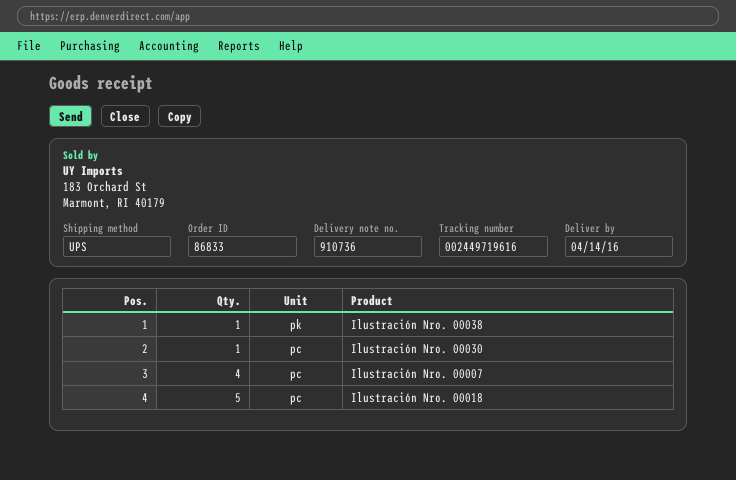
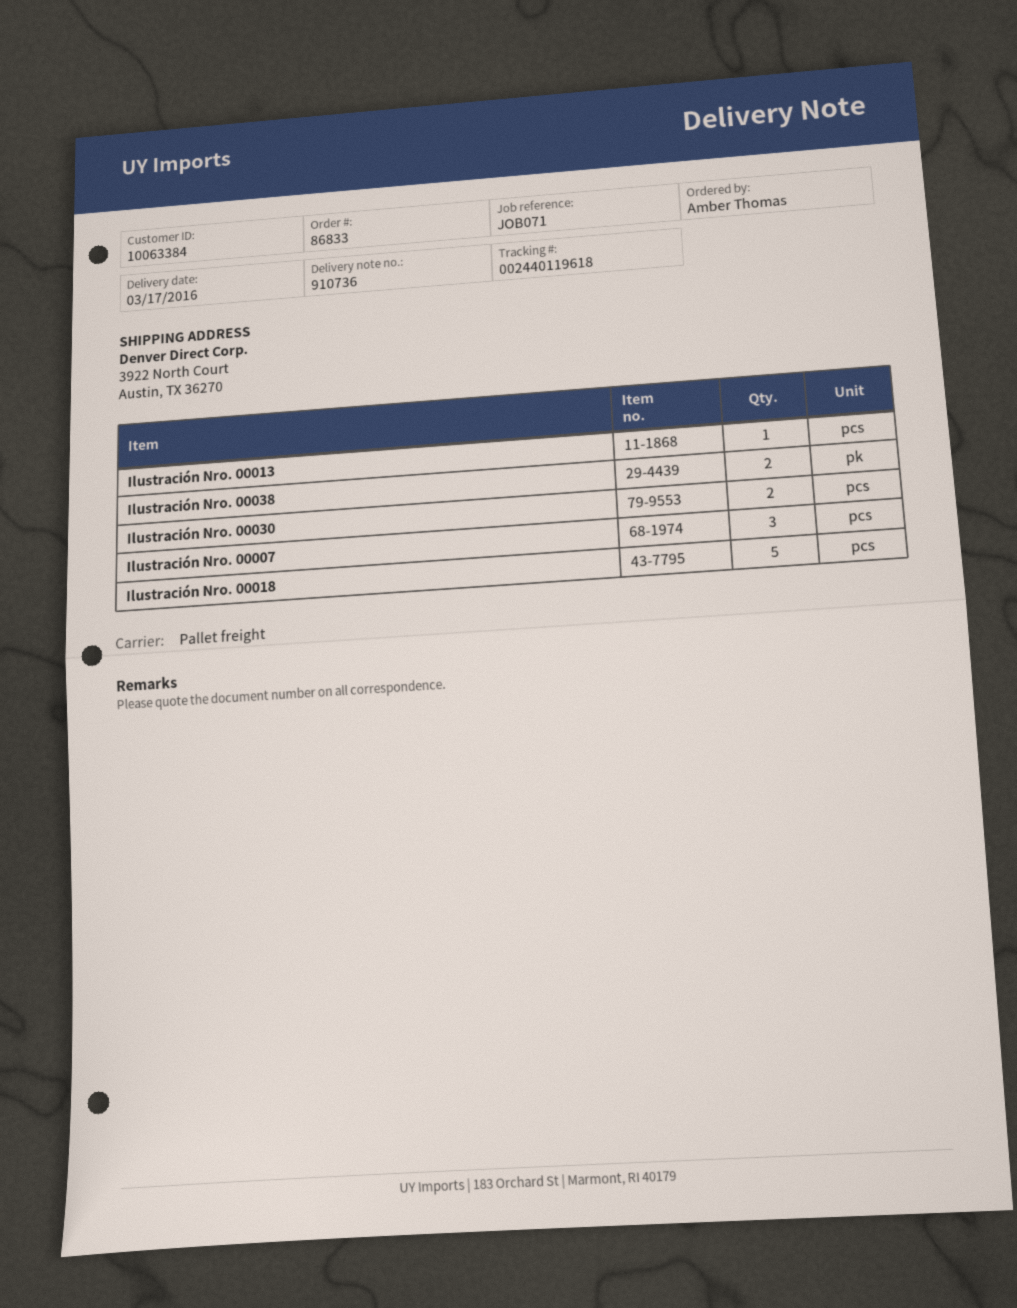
delivery date: 2016-04-14 -> 2016-03-17
shipping method: UPS -> pallet freight
tracking number: 002449719616 -> 002440119618
Ilustración Nro. 00038: 1 -> 2
Ilustración Nro. 00030: 1 -> 2
Ilustración Nro. 00007: 4 -> 3
Ilustración Nro. 00013: none -> 1

